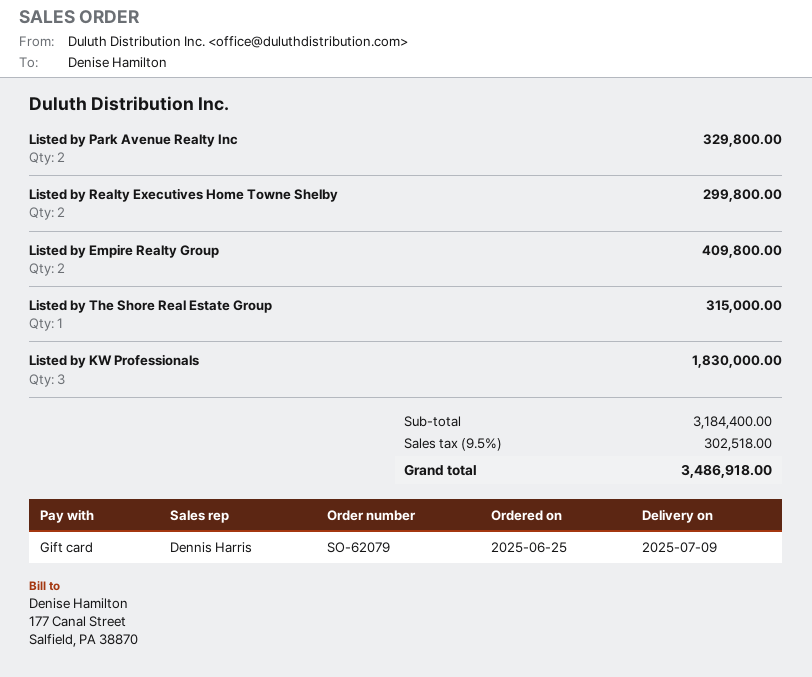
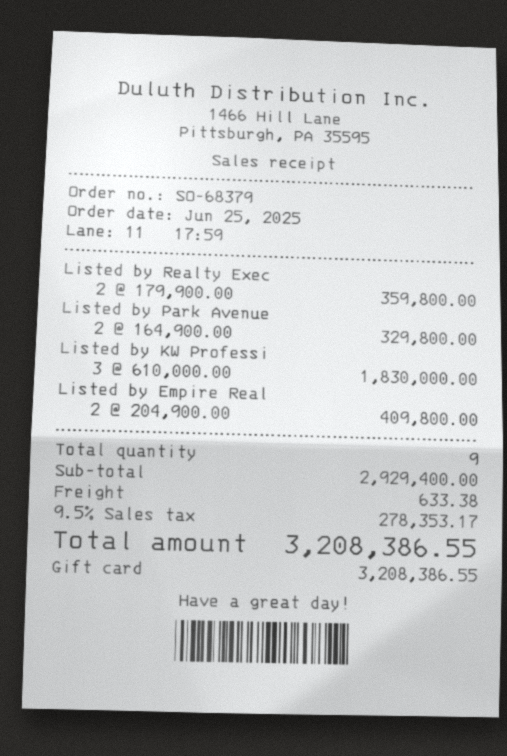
order number: SO-62079 -> SO-68379
Listed by Realty Executives Home Towne Shelby: 2 for 299800.00 -> 2 for 359800.00
Listed by The Shore Real Estate Group: 1 for 315000.00 -> none
subtotal: 3184400.00 -> 2929400.00
shipping: none -> 633.38
tax: 9.5% = 302518.00 -> 9.5% = 278353.17
total: 3486918.00 -> 3208386.55

